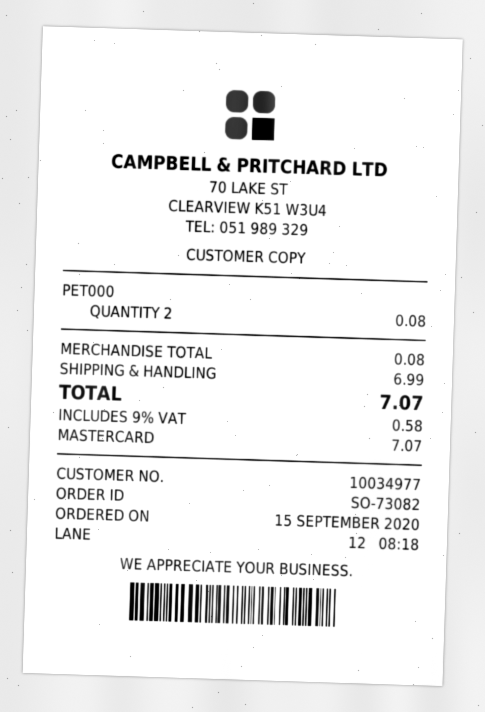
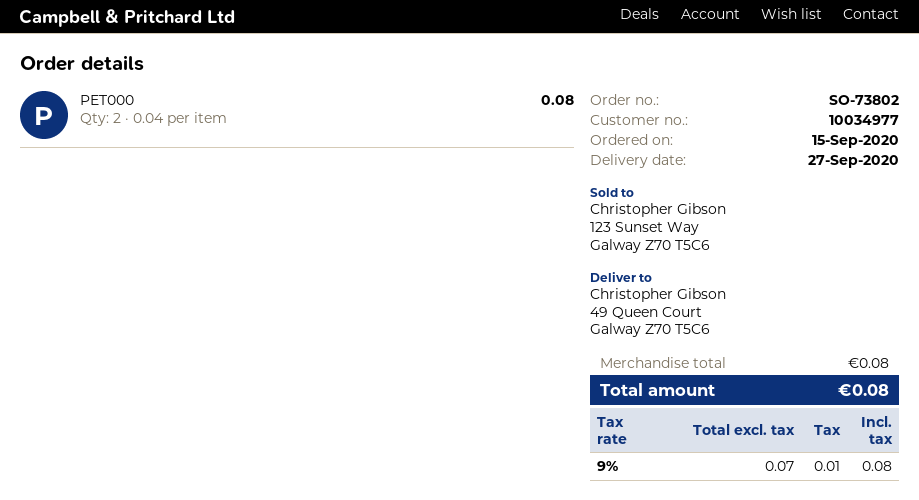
order number: SO-73082 -> SO-73802
shipping: 6.99 -> none
tax: 9% = 0.58 -> 9% = 0.01
total: 7.07 -> 0.08

